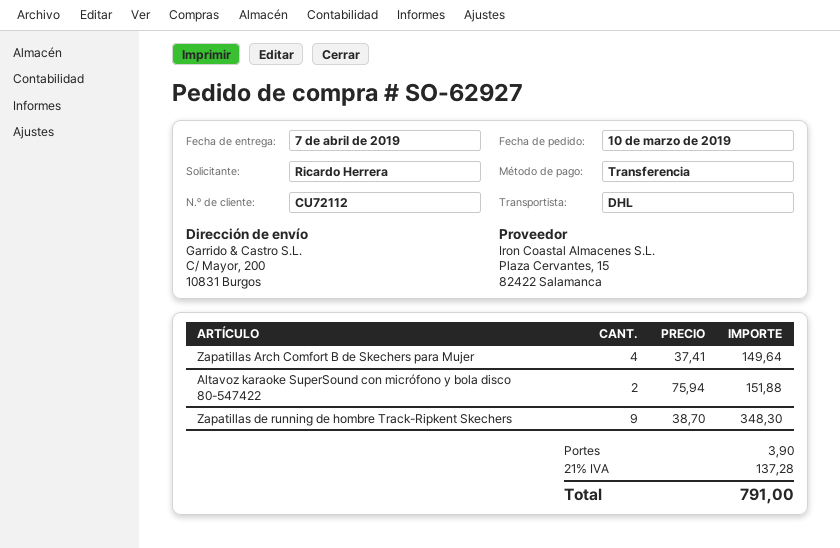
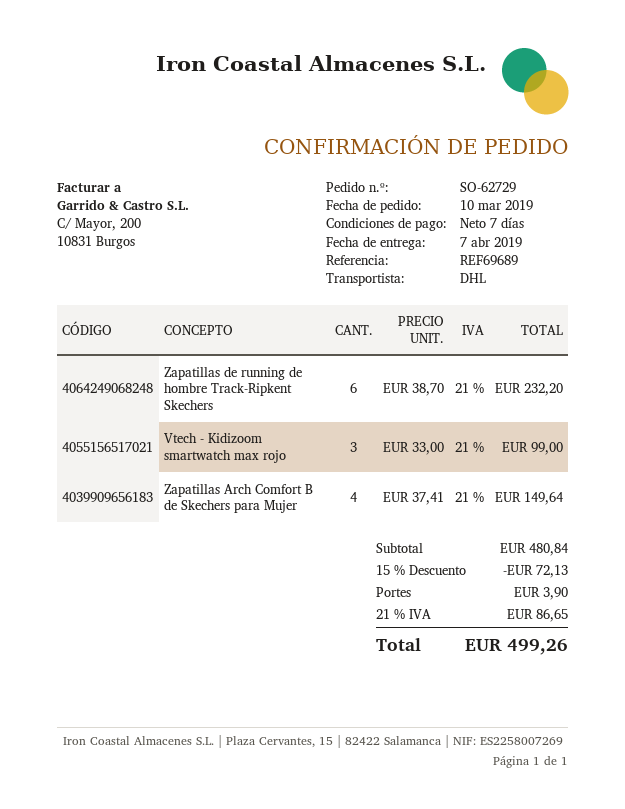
order number: SO-62927 -> SO-62729
Altavoz karaoke SuperSound con micrófono y bola disco 80-547422: 2 x 75.94 = 151.88 -> none
Zapatillas de running de hombre Track-Ripkent Skechers: 9 x 38.70 = 348.30 -> 6 x 38.70 = 232.20
Vtech - Kidizoom smartwatch max rojo: none -> 3 x 33.00 = 99.00
discount: none -> 15% = 72.13
tax: 21% = 137.28 -> 21% = 86.65
total: 791.00 -> 499.26

